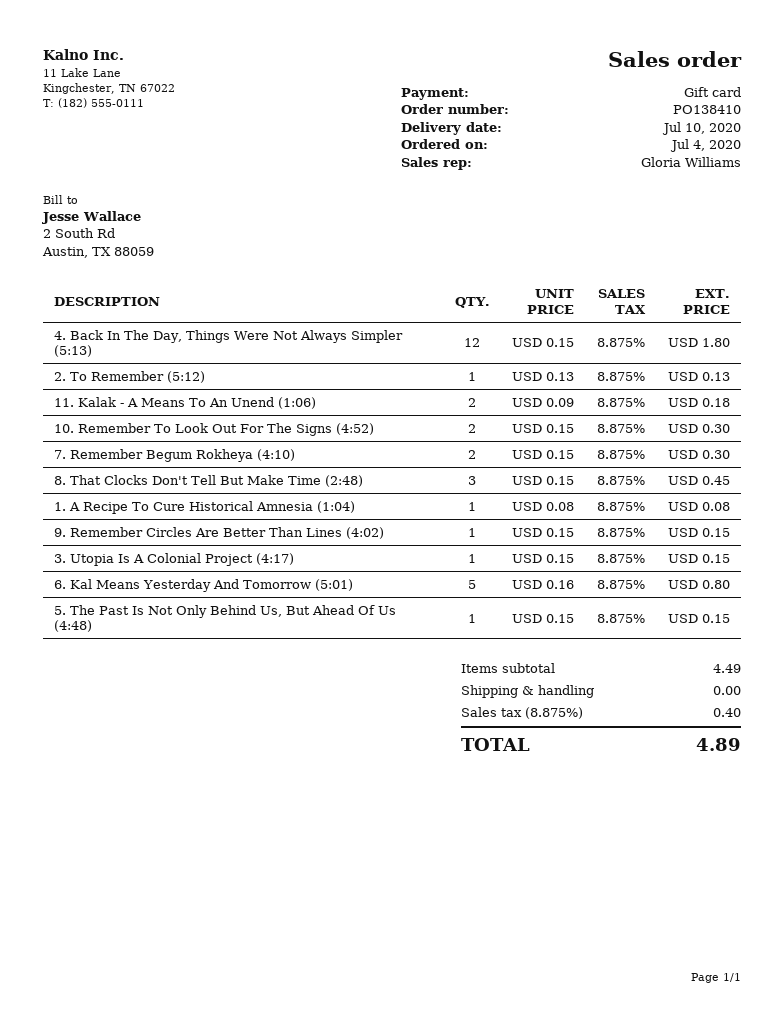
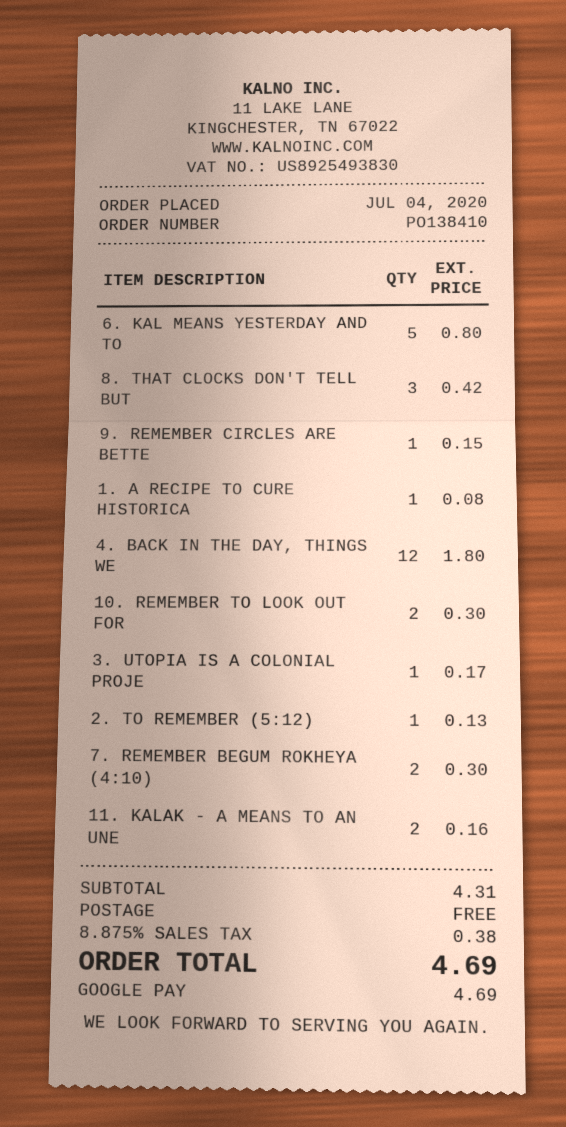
payment method: gift card -> Google Pay
11. Kalak - A Means To An Unend (1:06): 2 for 0.18 -> 2 for 0.16
8. That Clocks Don't Tell But Make Time (2:48): 3 for 0.45 -> 3 for 0.42
3. Utopia Is A Colonial Project (4:17): 1 for 0.15 -> 1 for 0.17
5. The Past Is Not Only Behind Us, But Ahead Of Us (4:48): 1 for 0.15 -> none
subtotal: 4.49 -> 4.31
tax: 8.875% = 0.40 -> 8.875% = 0.38
total: 4.89 -> 4.69

